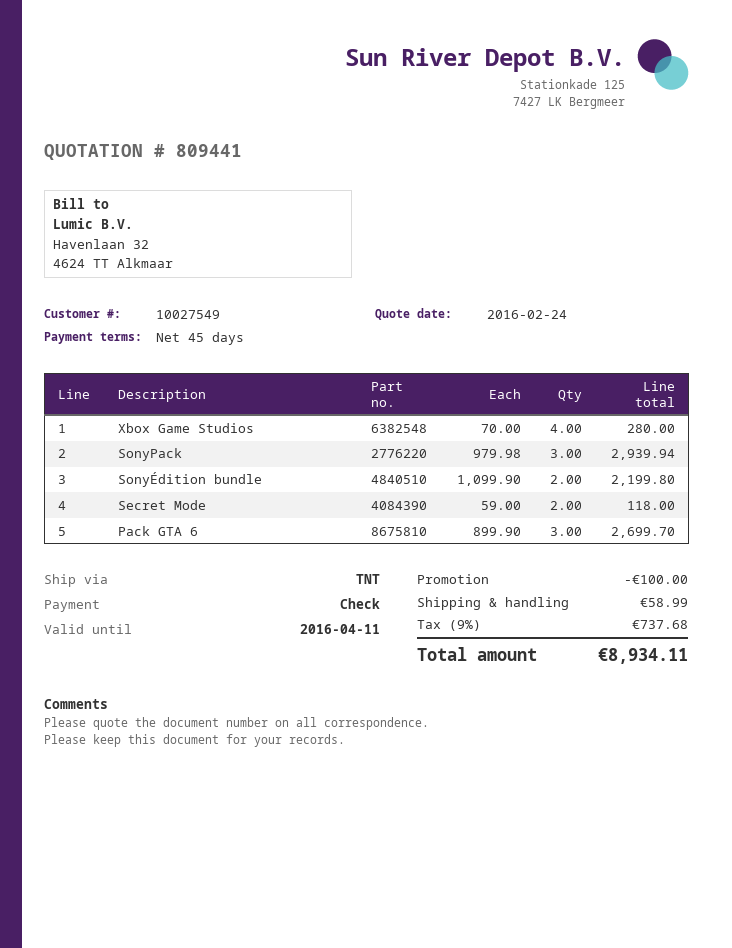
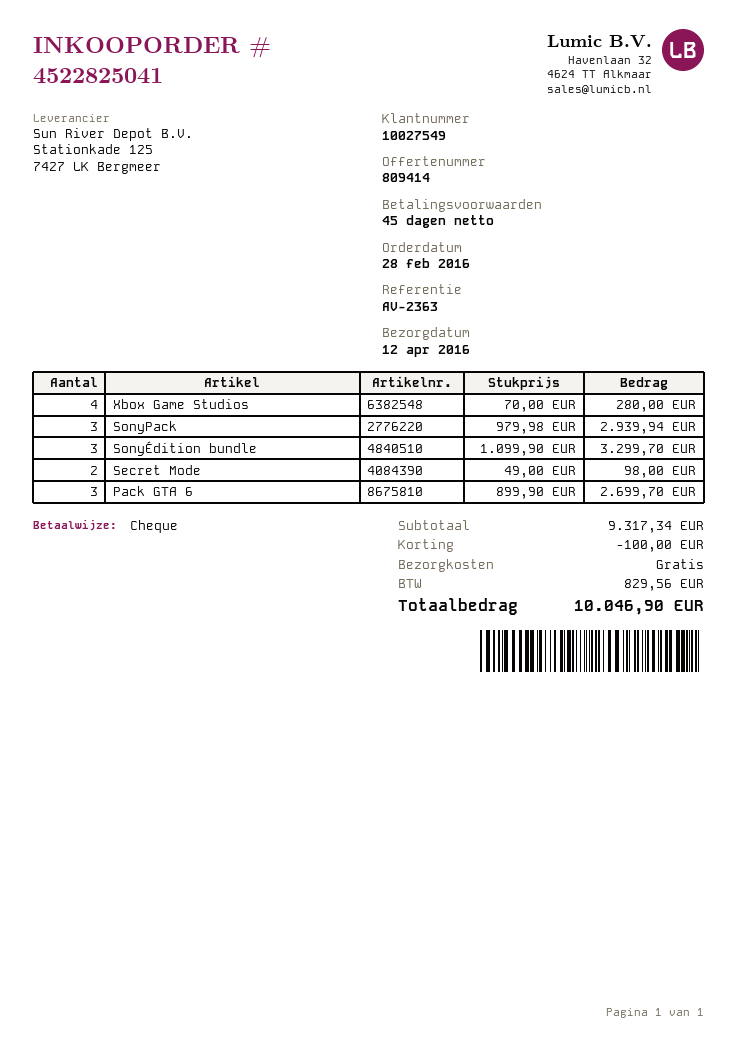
quote number: 809441 -> 809414
SonyÉdition bundle: 2 x 1099.90 = 2199.80 -> 3 x 1099.90 = 3299.70
Secret Mode: 2 x 59.00 = 118.00 -> 2 x 49.00 = 98.00
shipping: 58.99 -> 0.00
tax: 737.68 -> 829.56
total: 8934.11 -> 10046.90

